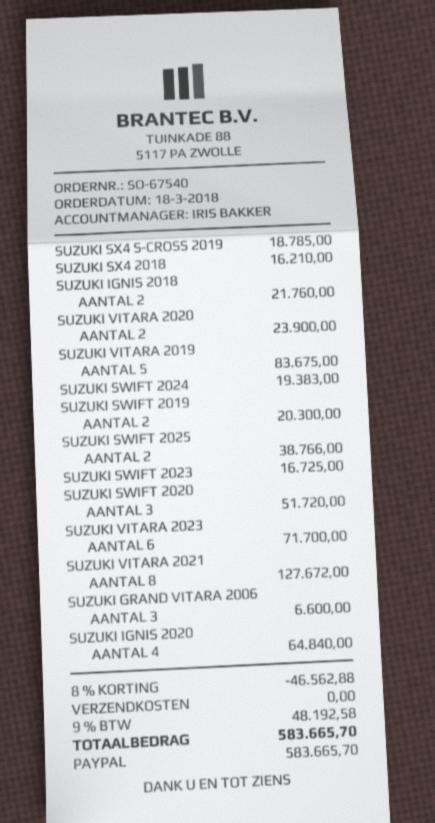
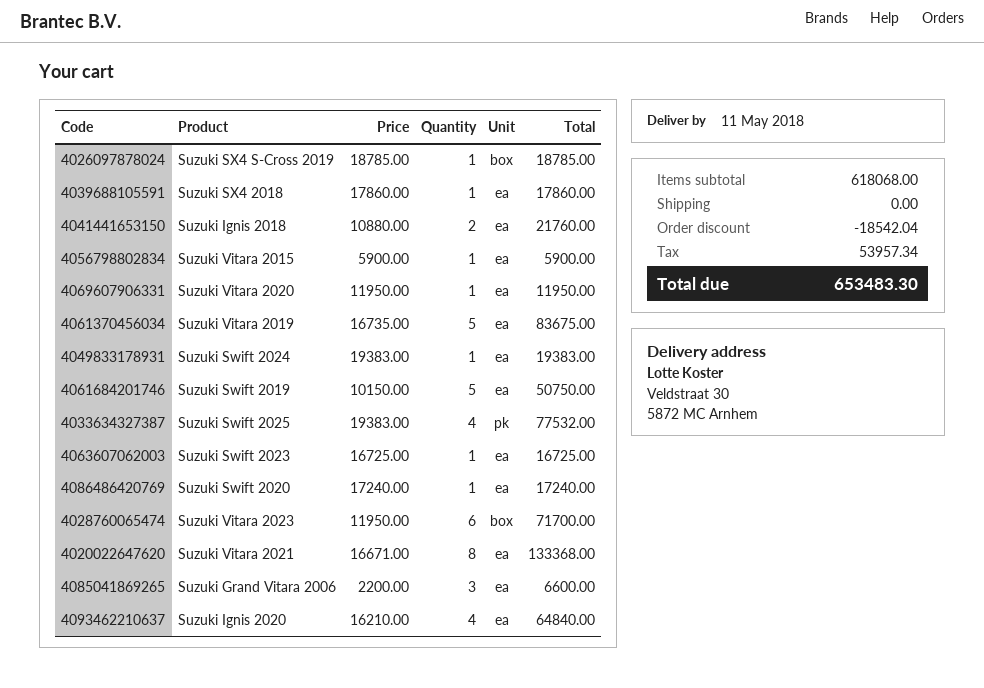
SUZUKI SX4 2018: 1 for 16210.00 -> 1 for 17860.00
SUZUKI VITARA 2020: 2 for 23900.00 -> 1 for 11950.00
SUZUKI SWIFT 2019: 2 for 20300.00 -> 5 for 50750.00
SUZUKI SWIFT 2025: 2 for 38766.00 -> 4 for 77532.00
SUZUKI SWIFT 2020: 3 for 51720.00 -> 1 for 17240.00
SUZUKI VITARA 2021: 8 for 127672.00 -> 8 for 133368.00
Suzuki Vitara 2015: none -> 1 for 5900.00
discount: 46562.88 -> 18542.04
tax: 48192.58 -> 53957.34
total: 583665.70 -> 653483.30

